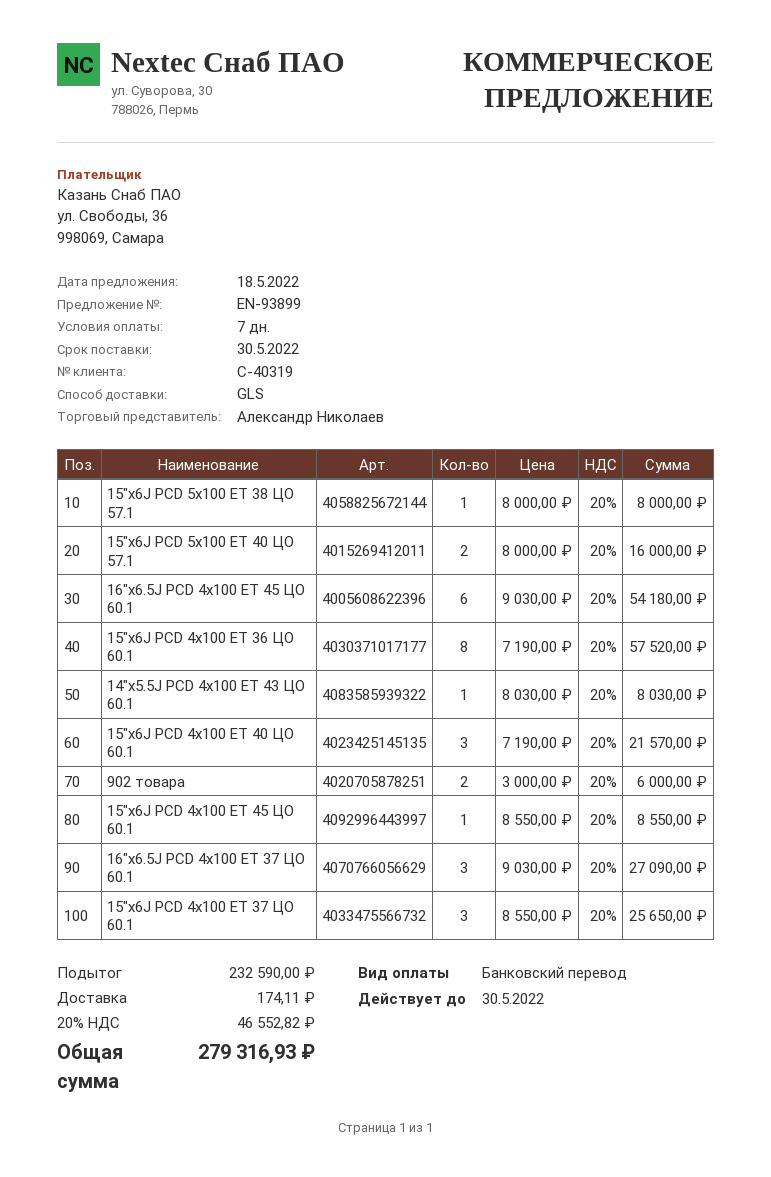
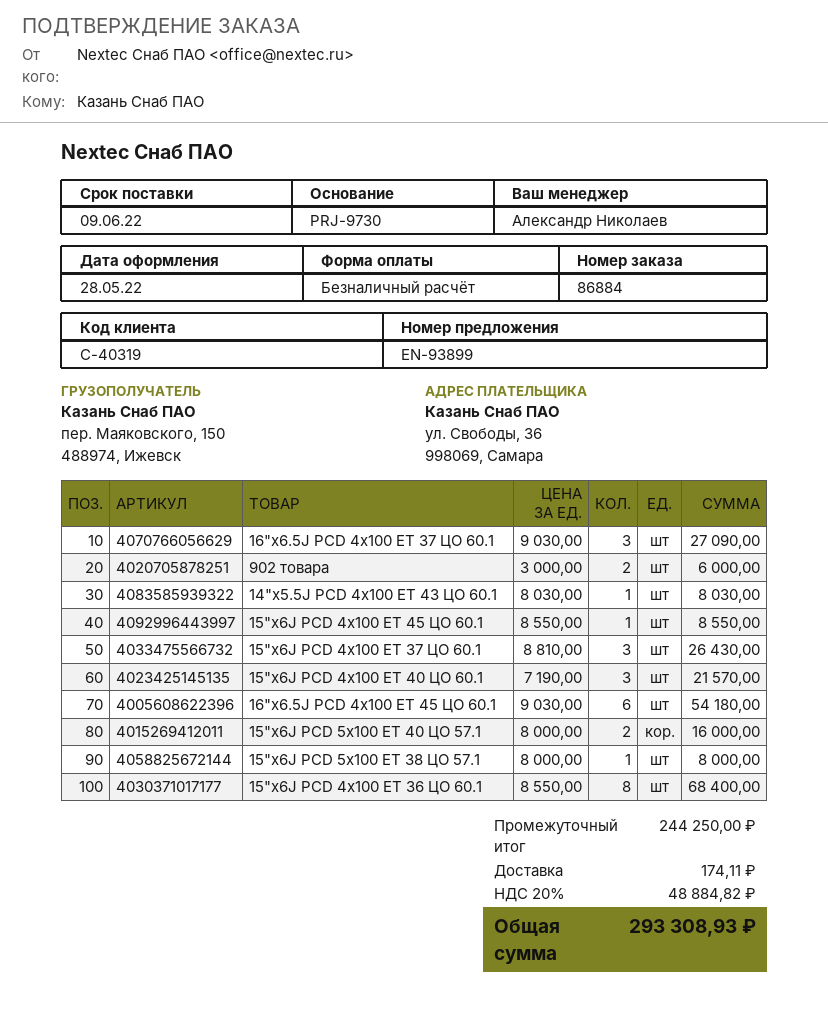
delivery date: 2022-05-30 -> 2022-06-09
15"x6J PCD 4x100 ЕТ 36 ЦО 60.1: 8 x 7190.00 = 57520.00 -> 8 x 8550.00 = 68400.00
15"x6J PCD 4x100 ЕТ 37 ЦО 60.1: 3 x 8550.00 = 25650.00 -> 3 x 8810.00 = 26430.00
subtotal: 232590.00 -> 244250.00
tax: 20% = 46552.82 -> 20% = 48884.82
total: 279316.93 -> 293308.93

